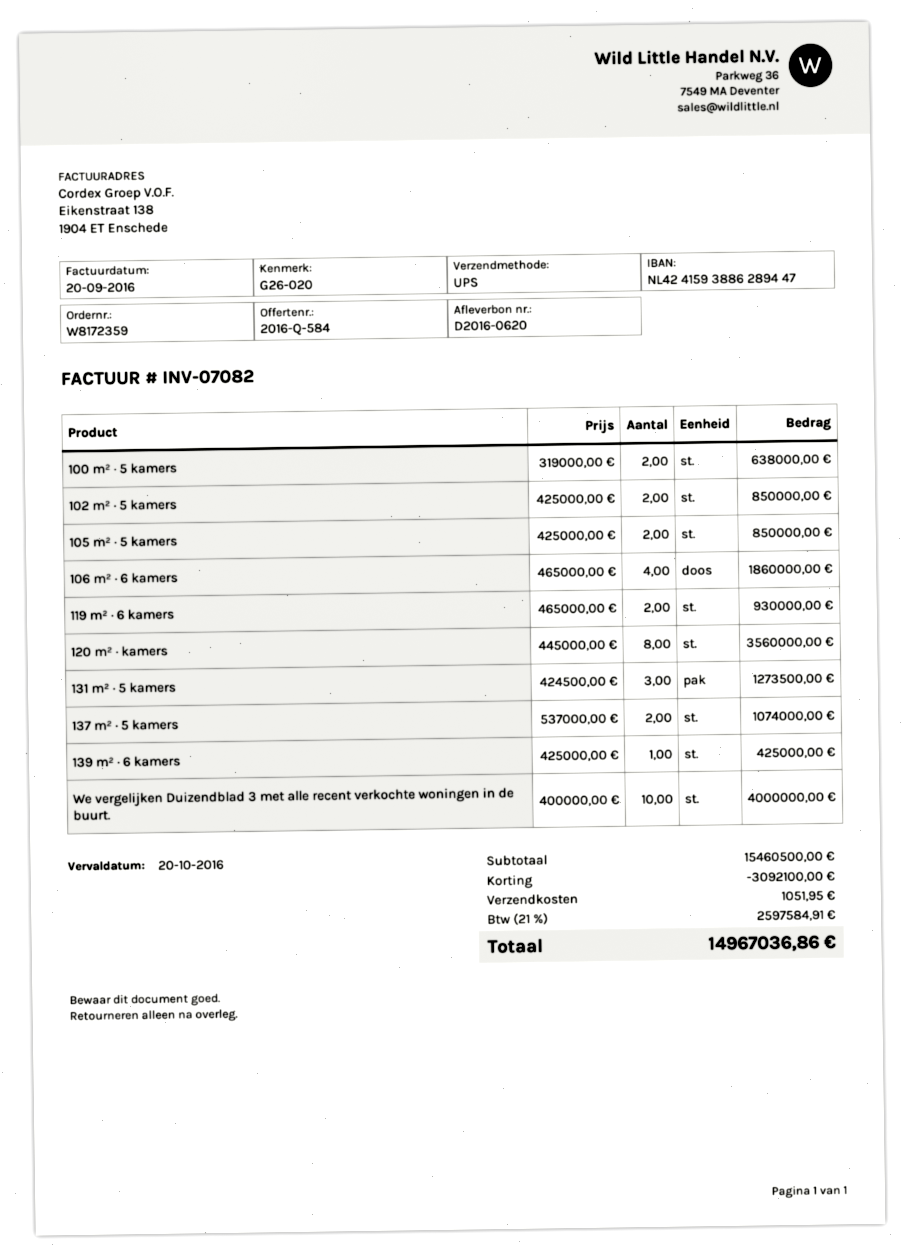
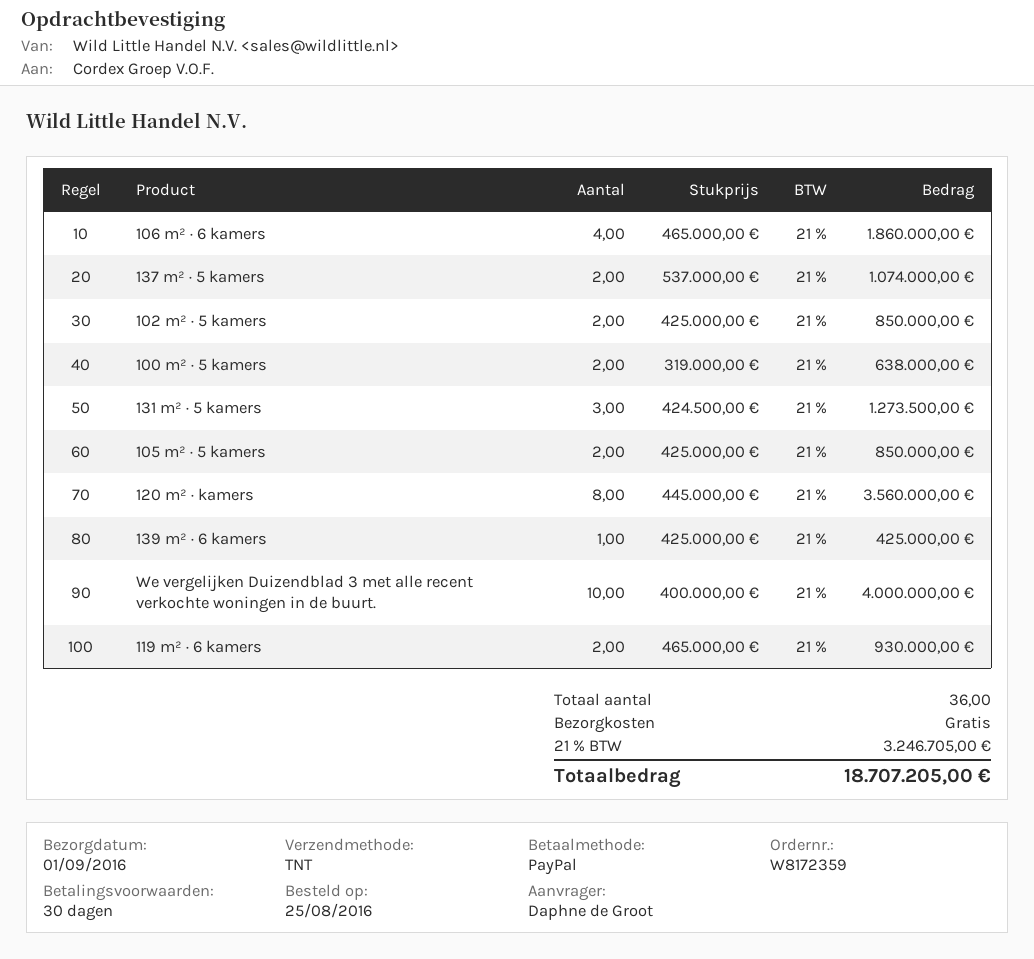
shipping method: UPS -> TNT
discount: 3092100.00 -> none
shipping: 1051.95 -> 0.00
tax: 21% = 2597584.91 -> 21% = 3246705.00
total: 14967036.86 -> 18707205.00

